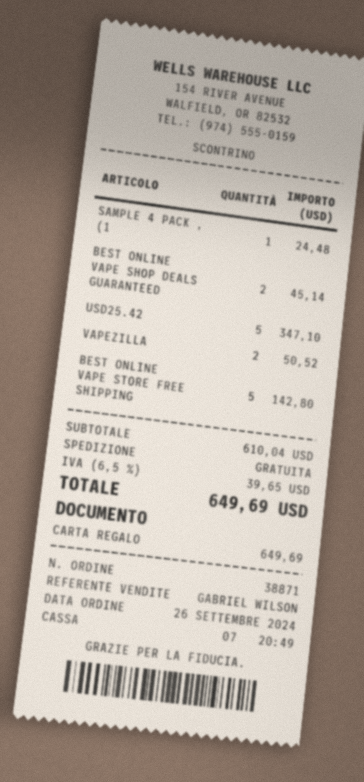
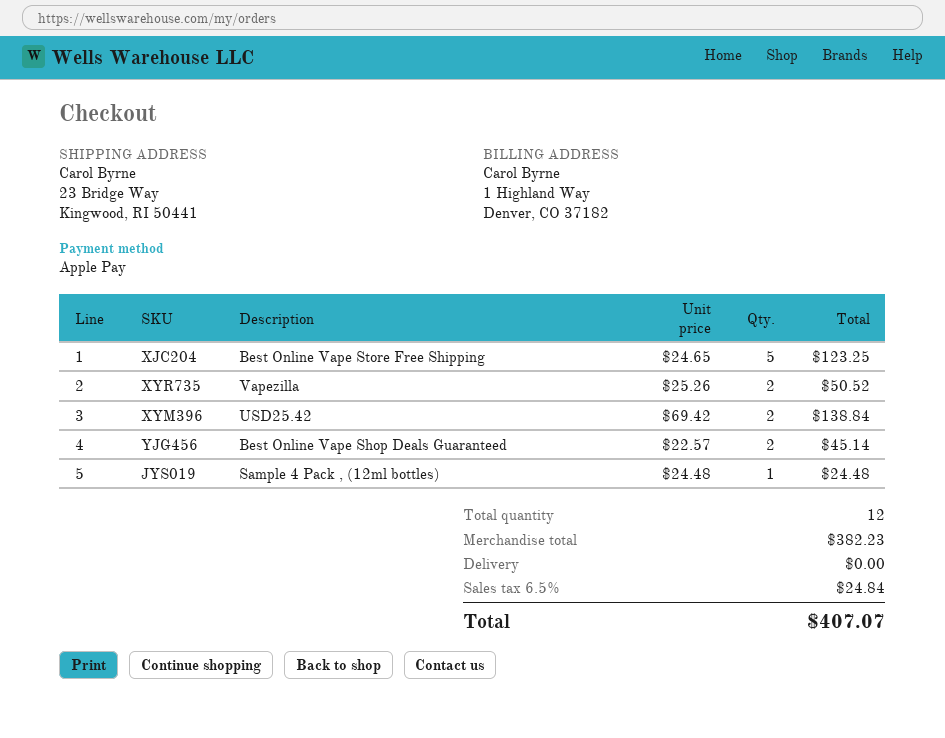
payment method: gift card -> Apple Pay
USD25.42: 5 for 347.10 -> 2 for 138.84
BEST ONLINE VAPE STORE FREE SHIPPING: 5 for 142.80 -> 5 for 123.25
subtotal: 610.04 -> 382.23
tax: 6.5% = 39.65 -> 6.5% = 24.84
total: 649.69 -> 407.07

